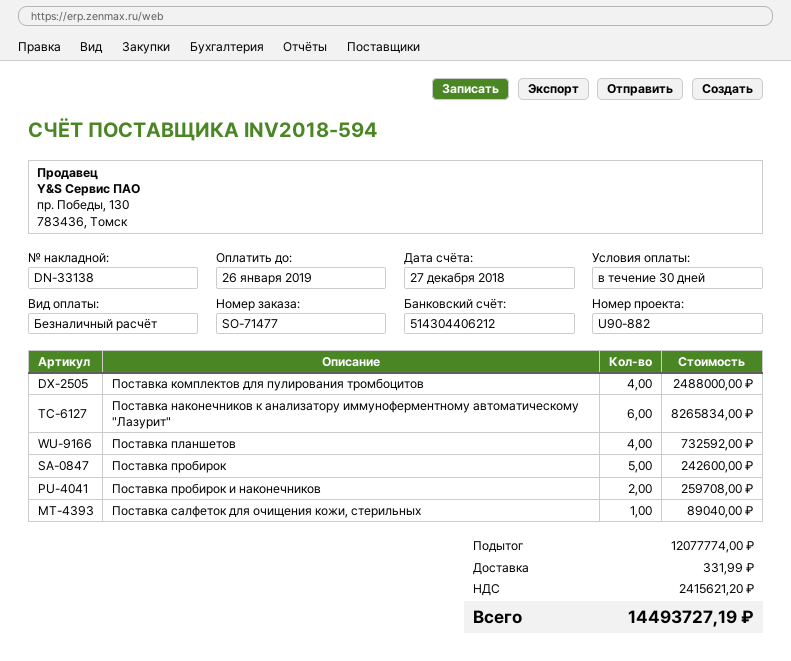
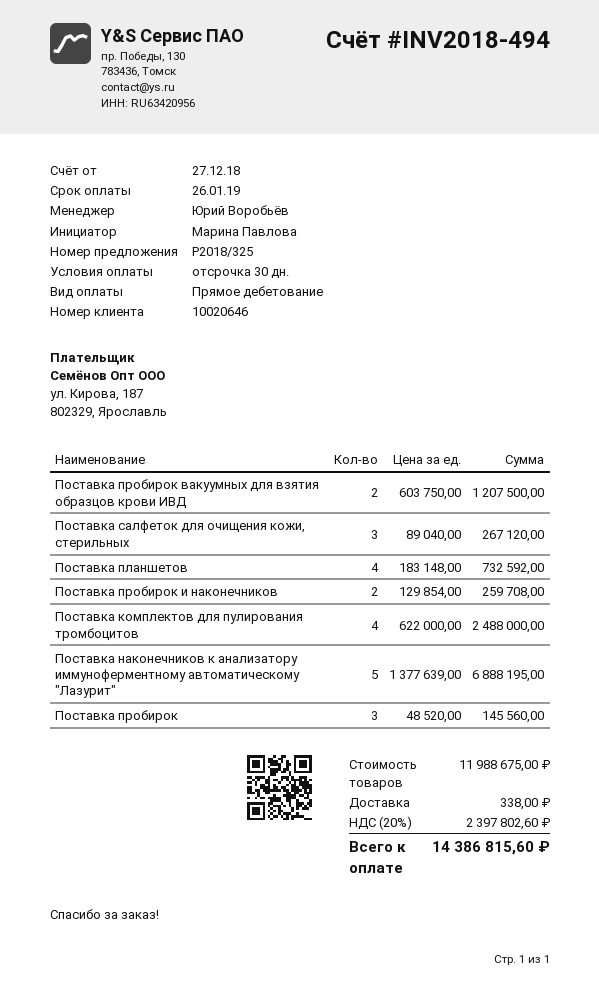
invoice number: INV2018-594 -> INV2018-494
payment method: bank transfer -> direct debit
Поставка наконечников к анализатору иммуноферментному автоматическому "Лазурит": 6 for 8265834.00 -> 5 for 6888195.00
Поставка пробирок: 5 for 242600.00 -> 3 for 145560.00
Поставка салфеток для очищения кожи, стерильных: 1 for 89040.00 -> 3 for 267120.00
Поставка пробирок вакуумных для взятия образцов крови ИВД: none -> 2 for 1207500.00
subtotal: 12077774.00 -> 11988675.00
shipping: 331.99 -> 338.00
tax: 2415621.20 -> 2397802.60
total: 14493727.19 -> 14386815.60

